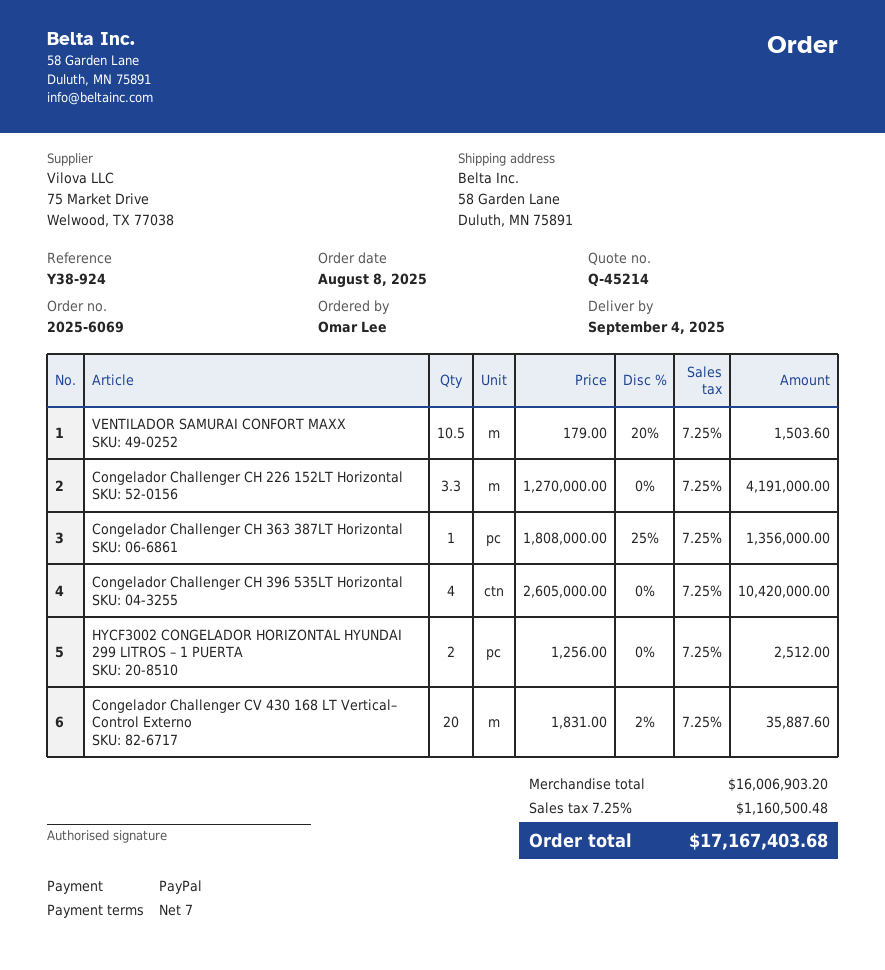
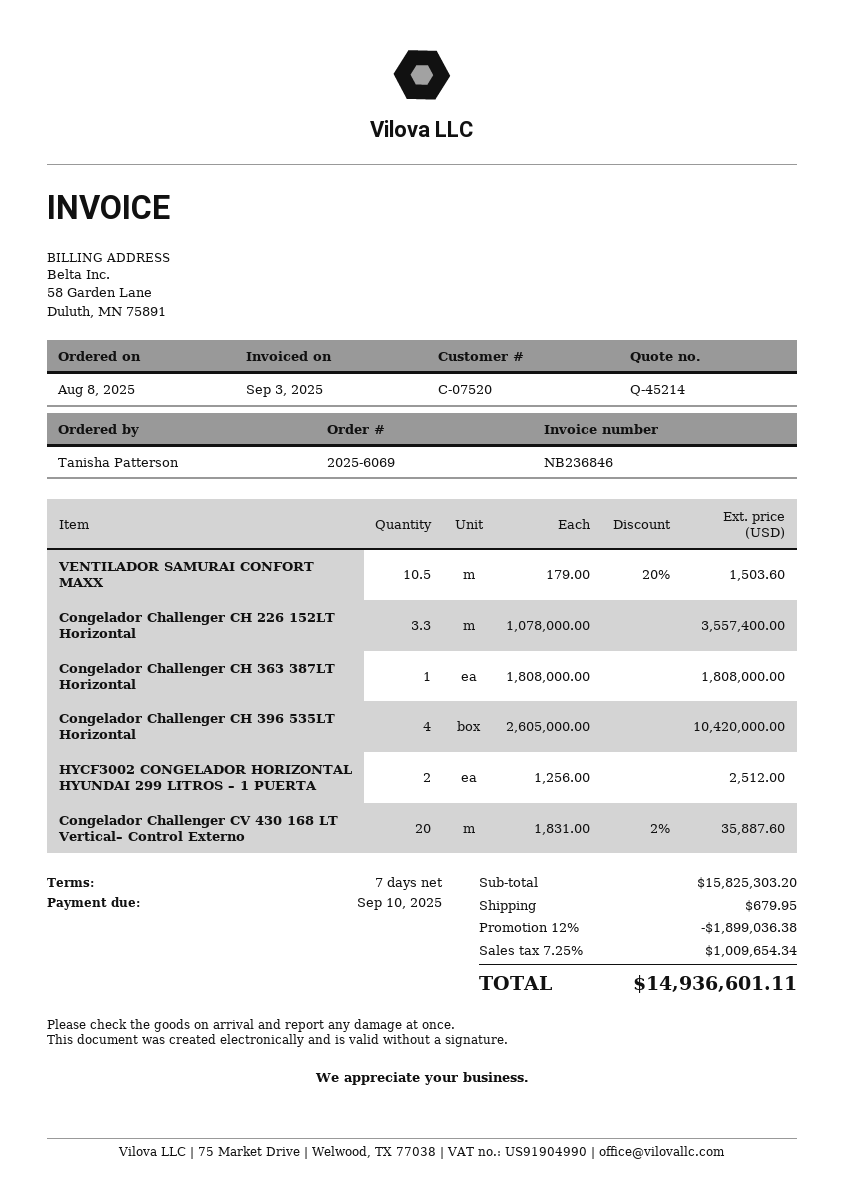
ordered by: Omar Lee -> Tanisha Patterson
Congelador Challenger CH 226 152LT Horizontal: 3.3 x 1270000.00 = 4191000.00 -> 3.3 x 1078000.00 = 3557400.00
Congelador Challenger CH 363 387LT Horizontal: 1 x 1808000.00 - 25% = 1356000.00 -> 1 x 1808000.00 = 1808000.00
subtotal: 16006903.20 -> 15825303.20
discount: none -> 12% = 1899036.38
shipping: none -> 679.95
tax: 7.25% = 1160500.48 -> 7.25% = 1009654.34
total: 17167403.68 -> 14936601.11

